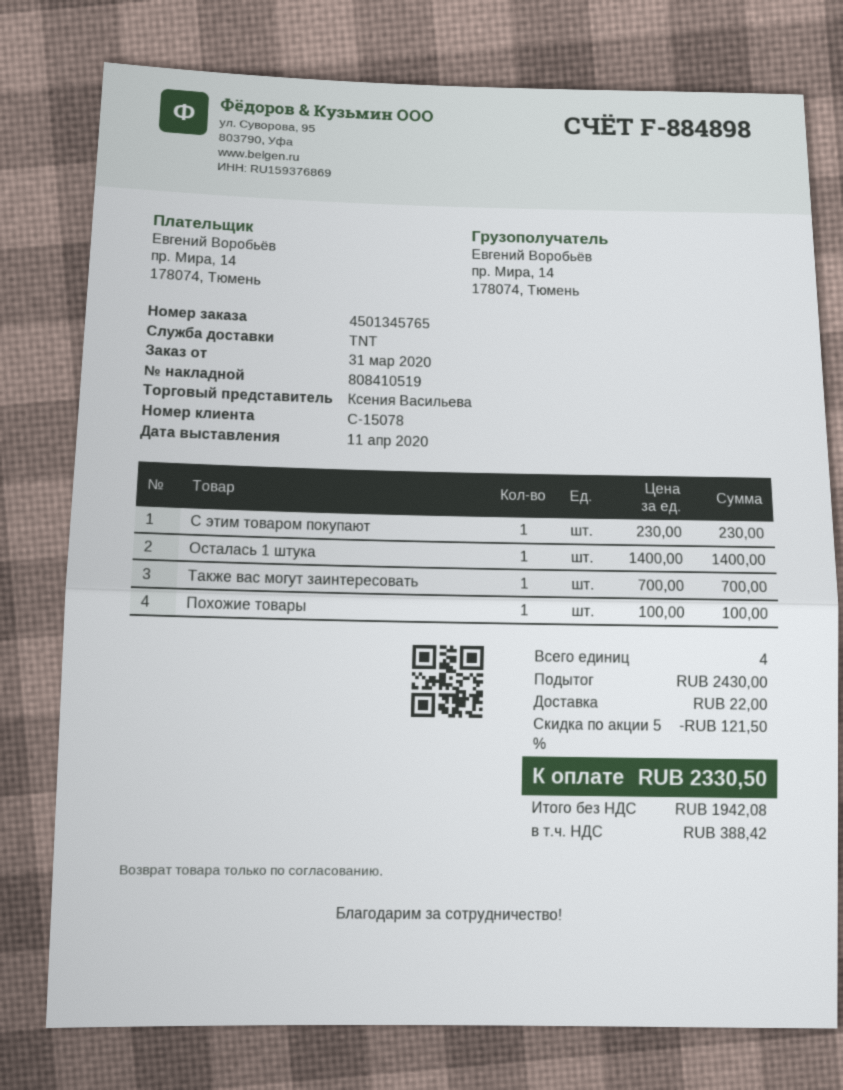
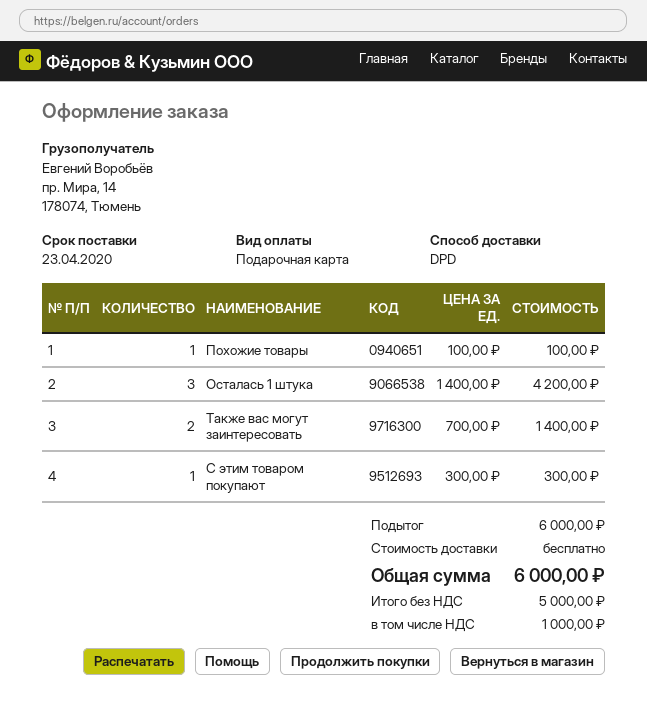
shipping method: TNT -> DPD
С этим товаром покупают: 1 x 230.00 = 230.00 -> 1 x 300.00 = 300.00
Осталась 1 штука: 1 x 1400.00 = 1400.00 -> 3 x 1400.00 = 4200.00
Также вас могут заинтересовать: 1 x 700.00 = 700.00 -> 2 x 700.00 = 1400.00
subtotal: 2430.00 -> 6000.00
discount: 5% = 121.50 -> none
shipping: 22.00 -> 0.00
net: 1942.08 -> 5000.00
tax: 388.42 -> 1000.00
total: 2330.50 -> 6000.00

